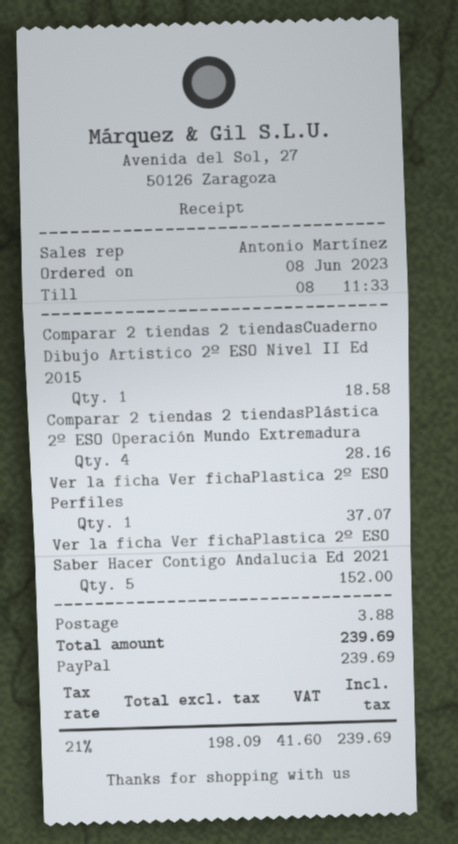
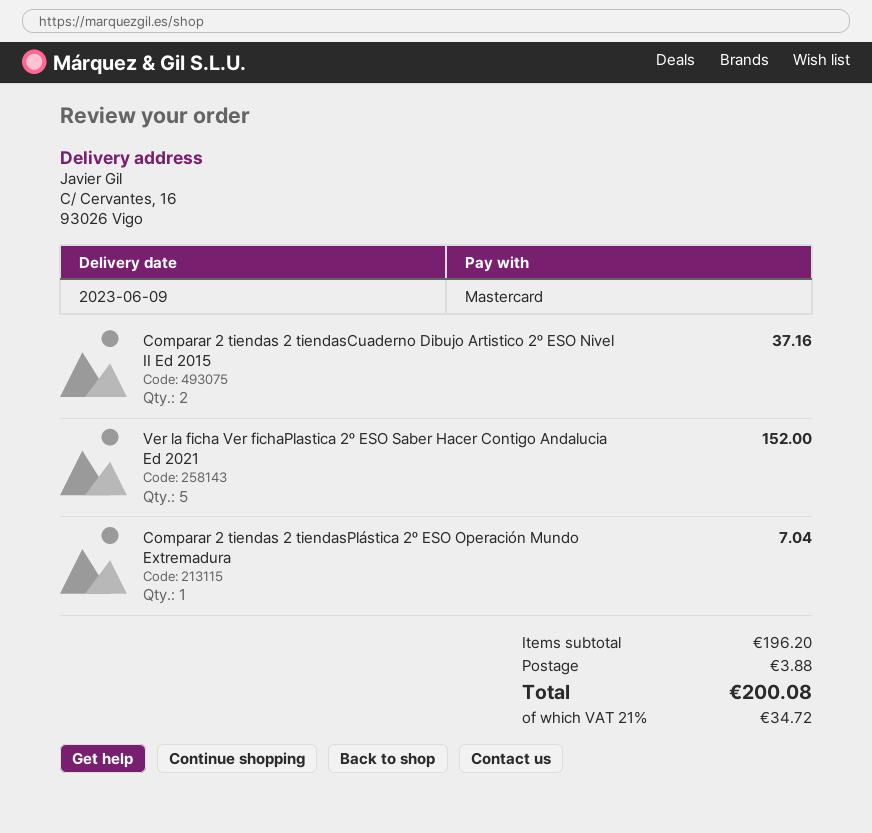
payment method: PayPal -> Mastercard
Comparar 2 tiendas 2 tiendasCuaderno Dibujo Artistico 2º ESO Nivel II Ed 2015: 1 for 18.58 -> 2 for 37.16
Comparar 2 tiendas 2 tiendasPlástica 2º ESO Operación Mundo Extremadura: 4 for 28.16 -> 1 for 7.04
Ver la ficha Ver fichaPlastica 2º ESO Perfiles: 1 for 37.07 -> none
tax: 21% = 41.60 -> 21% = 34.72
total: 239.69 -> 200.08

